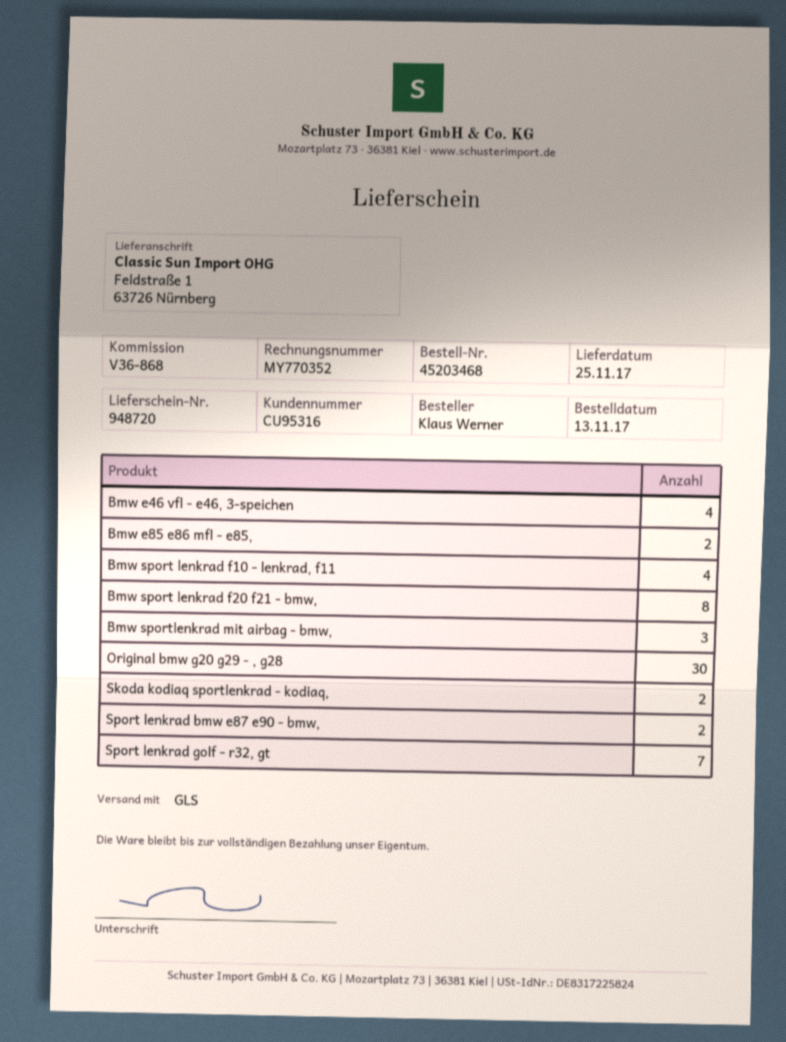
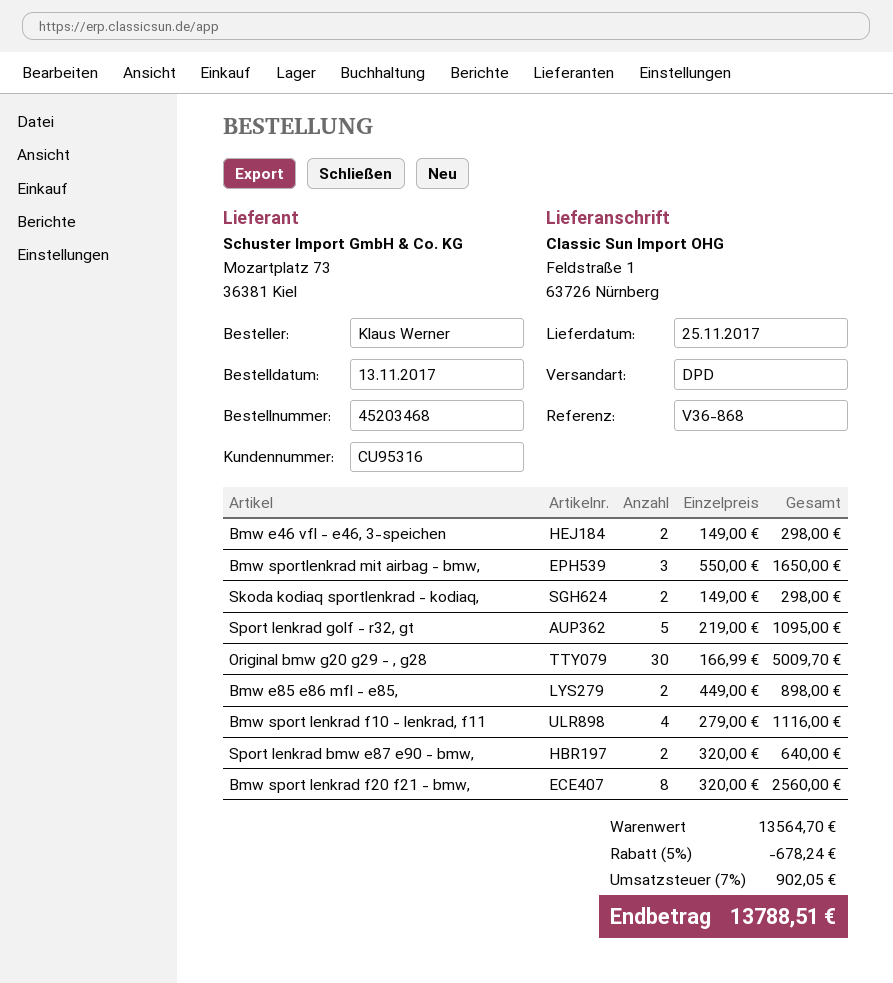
shipping method: GLS -> DPD
Bmw e46 vfl - e46, 3-speichen: 4 -> 2
Sport lenkrad golf - r32, gt: 7 -> 5

